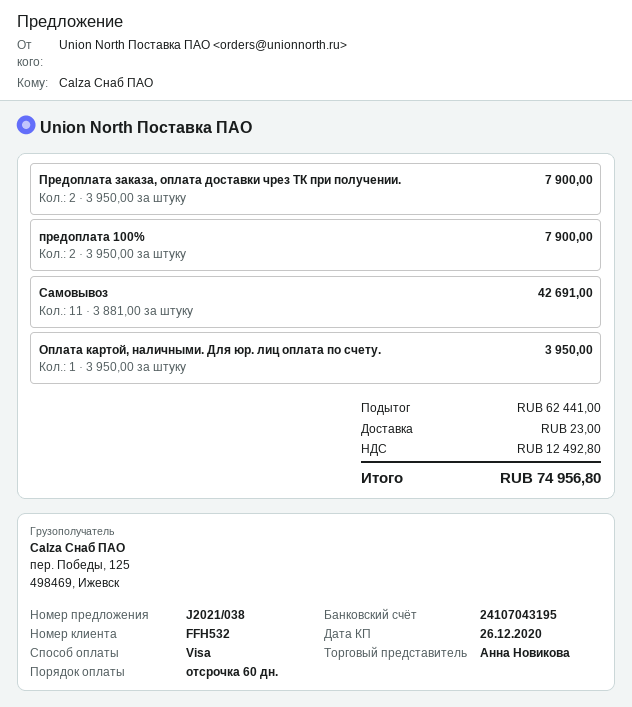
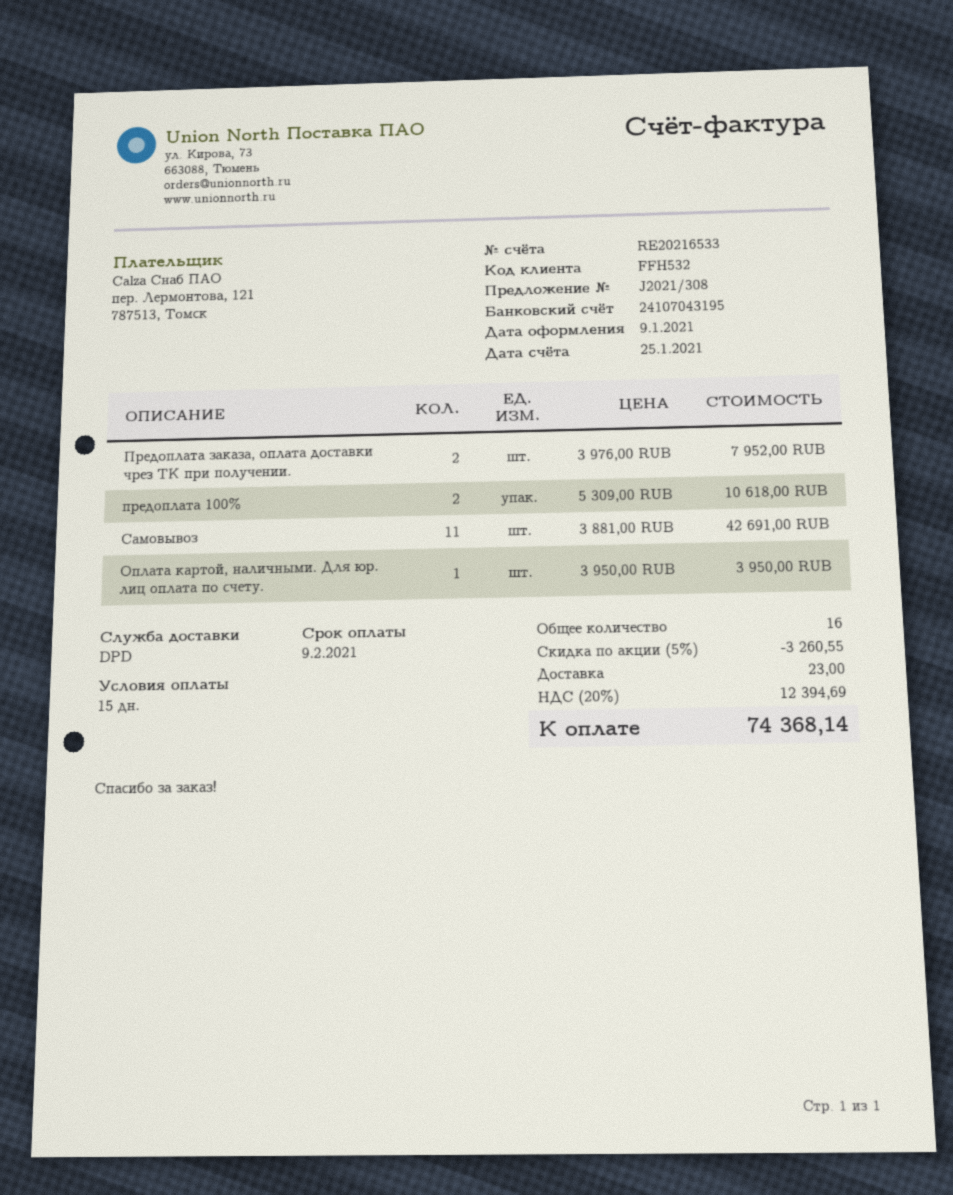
quote number: J2021/038 -> J2021/308
payment terms: 60 days -> 15 days
Предоплата заказа, оплата доставки чрез ТК при получении.: 2 x 3950.00 = 7900.00 -> 2 x 3976.00 = 7952.00
предоплата 100%: 2 x 3950.00 = 7900.00 -> 2 x 5309.00 = 10618.00
discount: none -> 5% = 3260.55
tax: 12492.80 -> 12394.69
total: 74956.80 -> 74368.14

